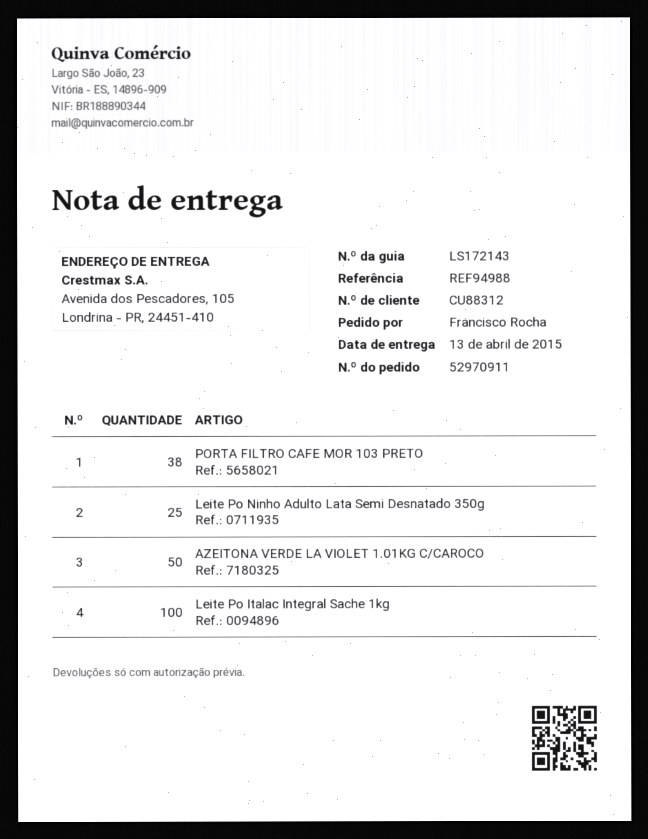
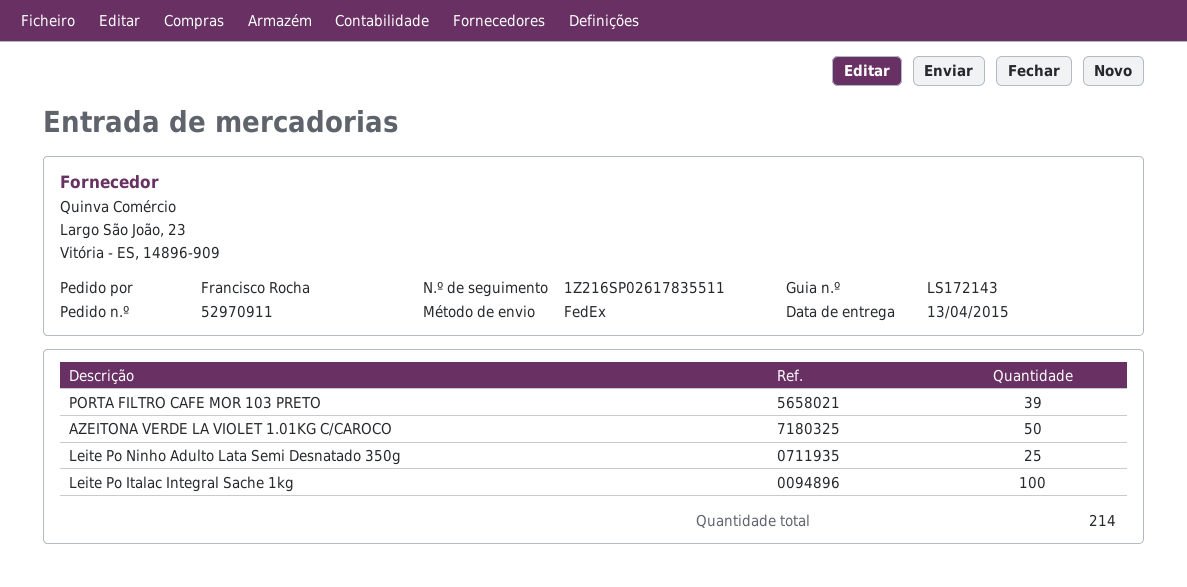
PORTA FILTRO CAFE MOR 103 PRETO: 38 -> 39

